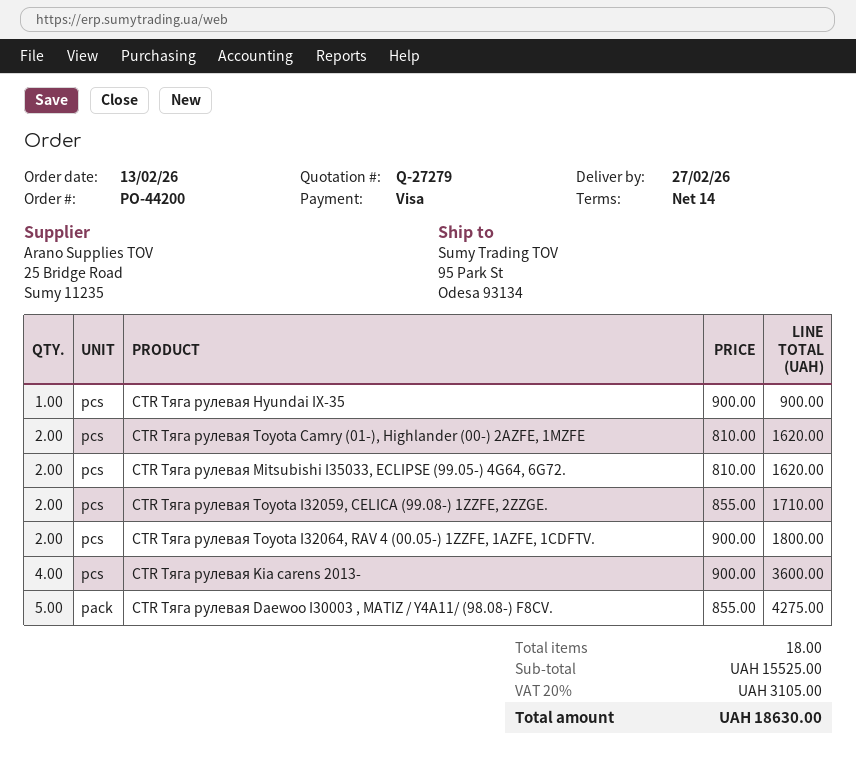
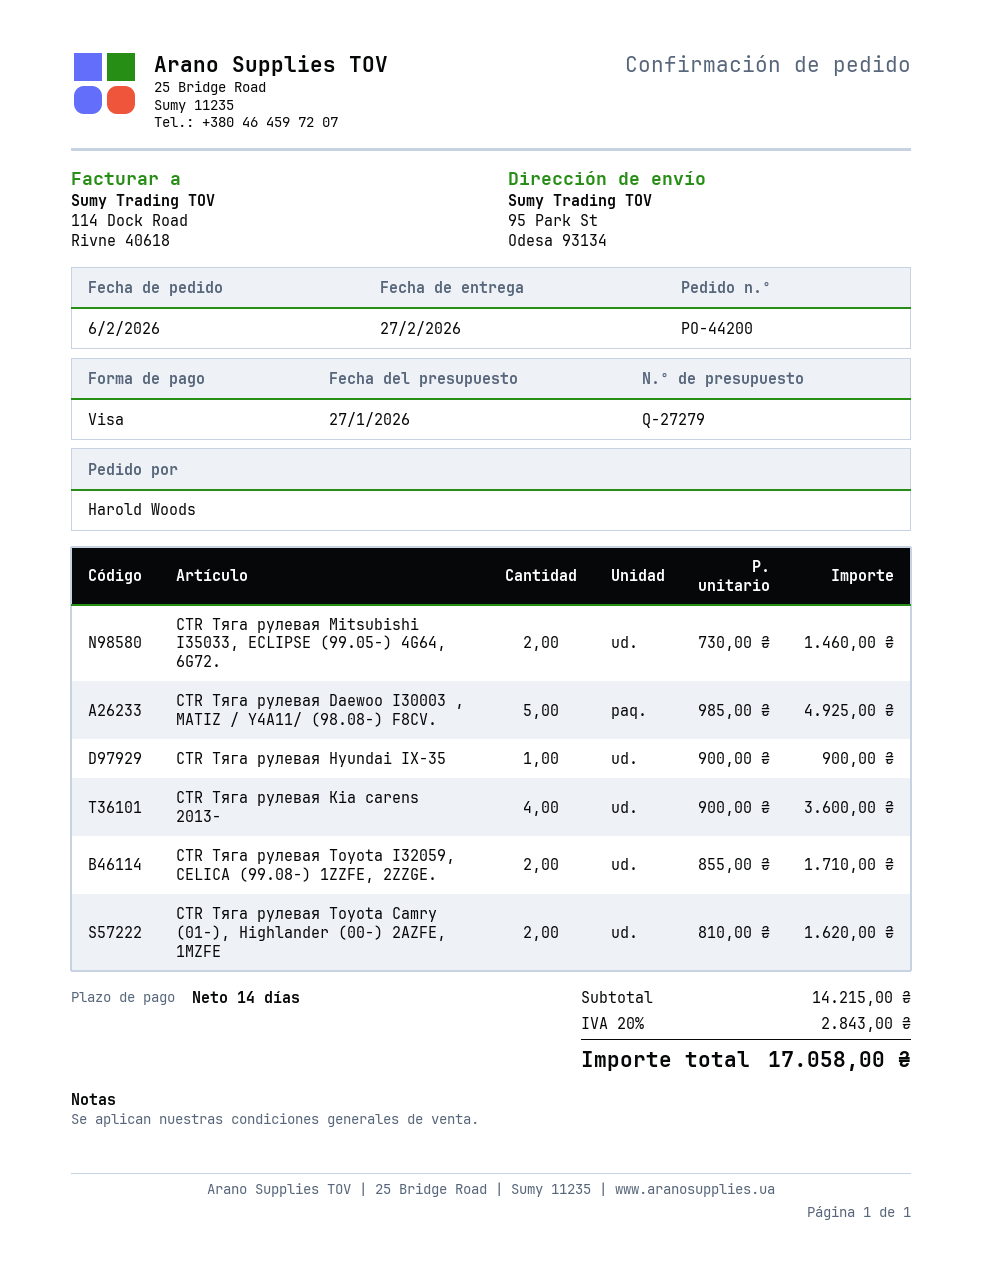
order date: 2026-02-13 -> 2026-02-06
CTR Тяга рулевая Mitsubishi I35033, ECLIPSE (99.05-) 4G64, 6G72.: 2 x 810.00 = 1620.00 -> 2 x 730.00 = 1460.00
CTR Тяга рулевая Toyota I32064, RAV 4 (00.05-) 1ZZFE, 1AZFE, 1CDFTV.: 2 x 900.00 = 1800.00 -> none
CTR Тяга рулевая Daewoo I30003 , MATIZ / Y4A11/ (98.08-) F8CV.: 5 x 855.00 = 4275.00 -> 5 x 985.00 = 4925.00
subtotal: 15525.00 -> 14215.00
tax: 20% = 3105.00 -> 20% = 2843.00
total: 18630.00 -> 17058.00

